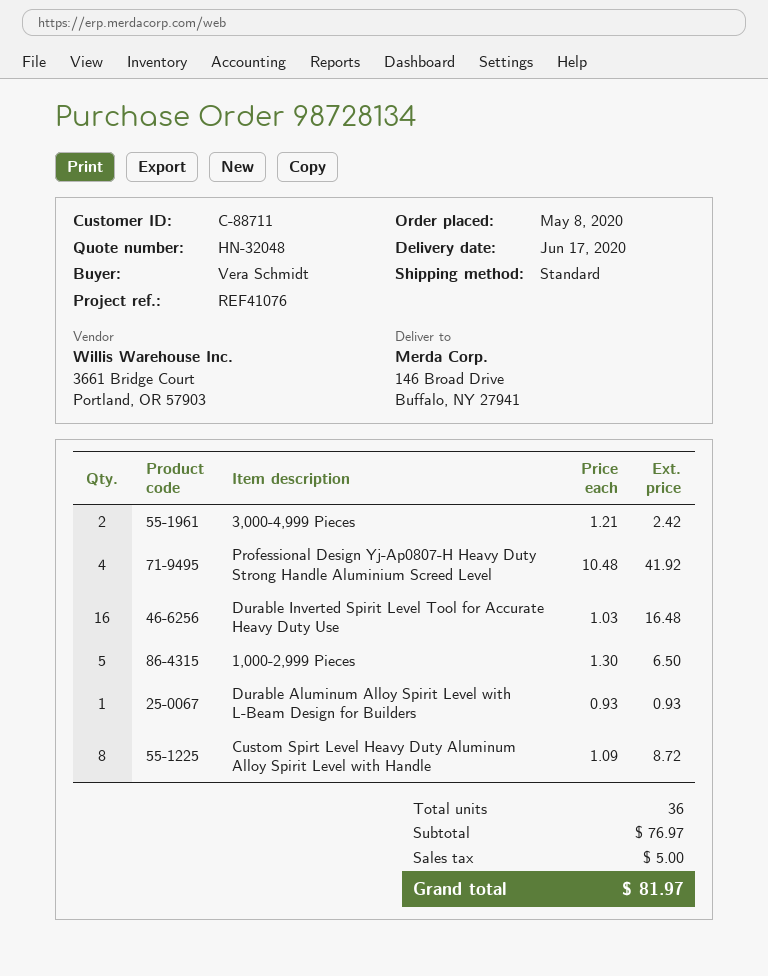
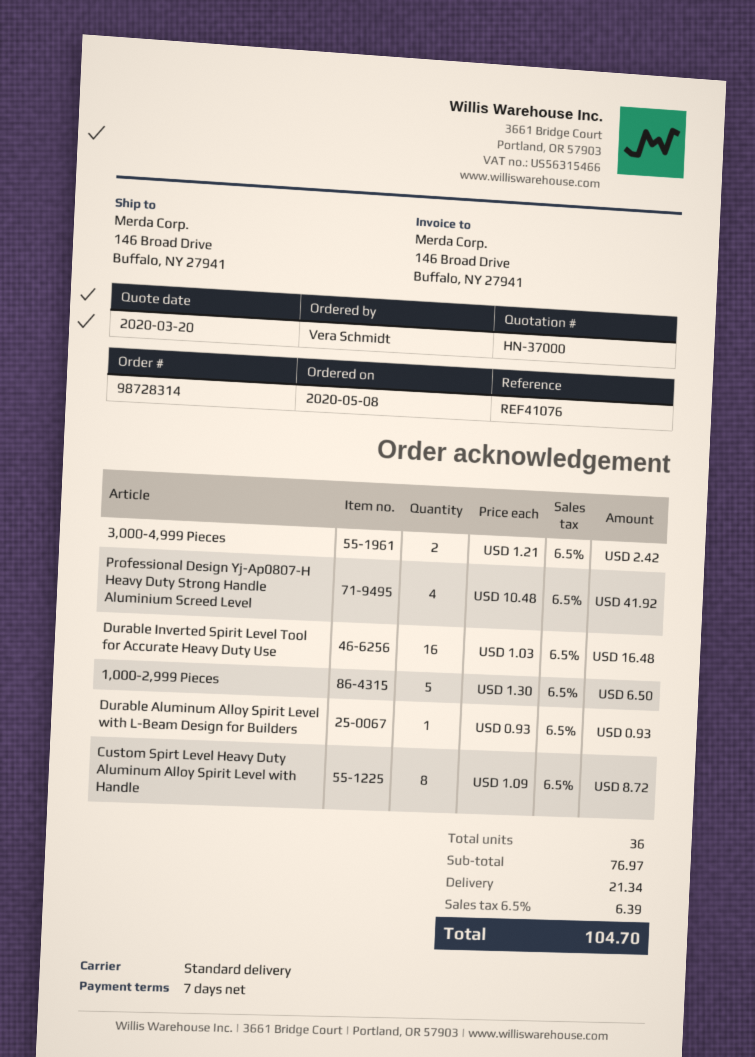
quote number: HN-32048 -> HN-37000
order number: 98728134 -> 98728314
shipping: none -> 21.34
tax: 5.00 -> 6.39
total: 81.97 -> 104.70

